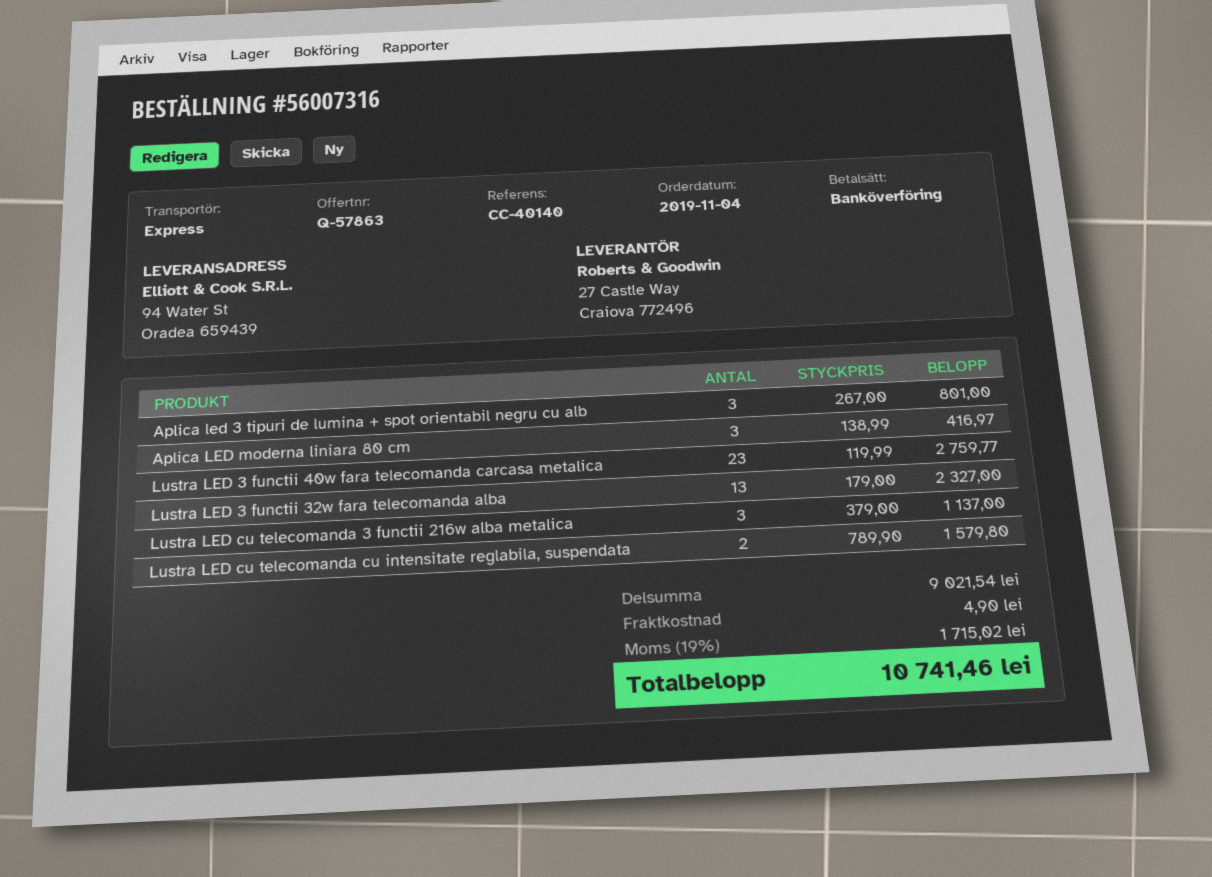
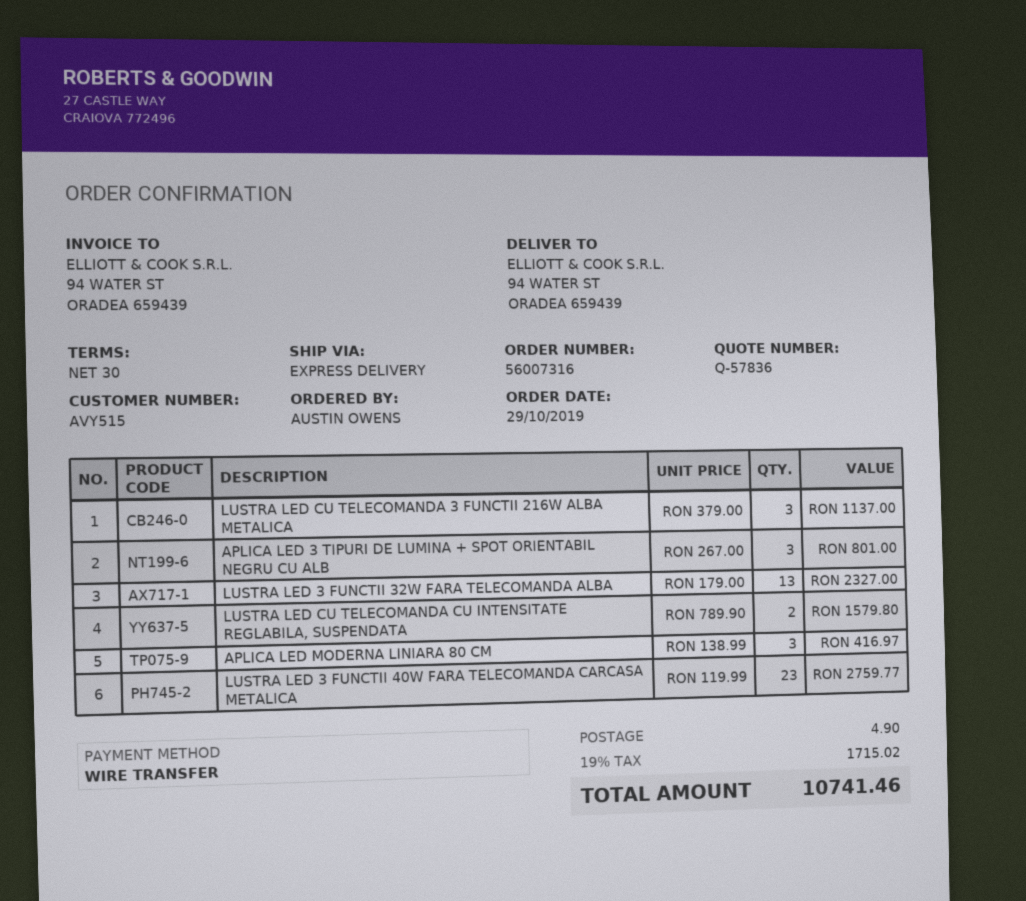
quote number: Q-57863 -> Q-57836
order date: 2019-11-04 -> 2019-10-29

